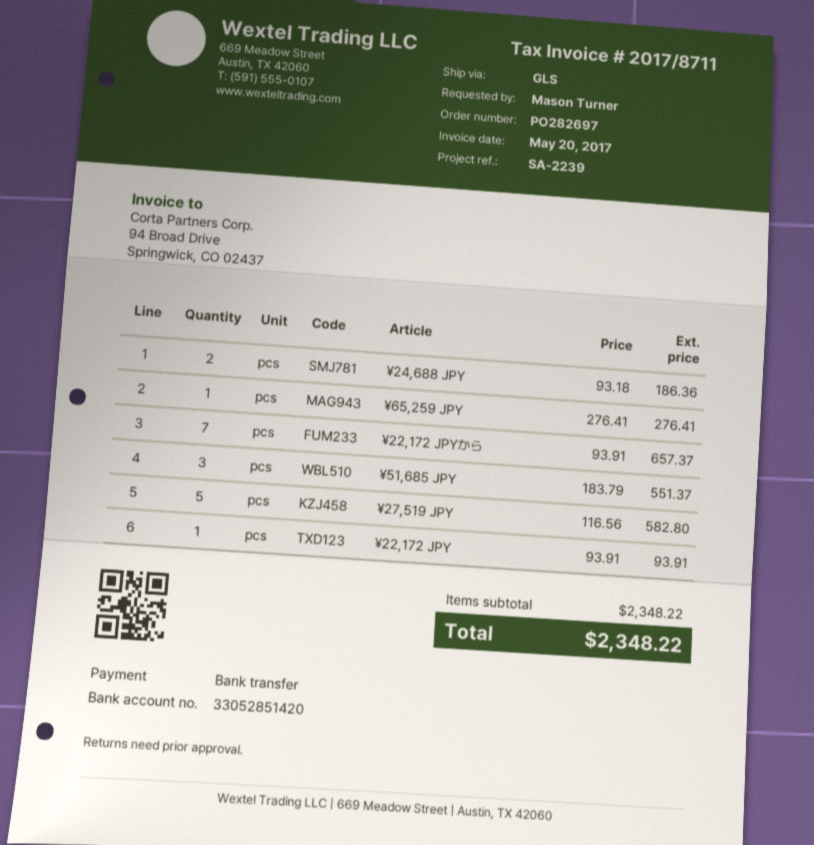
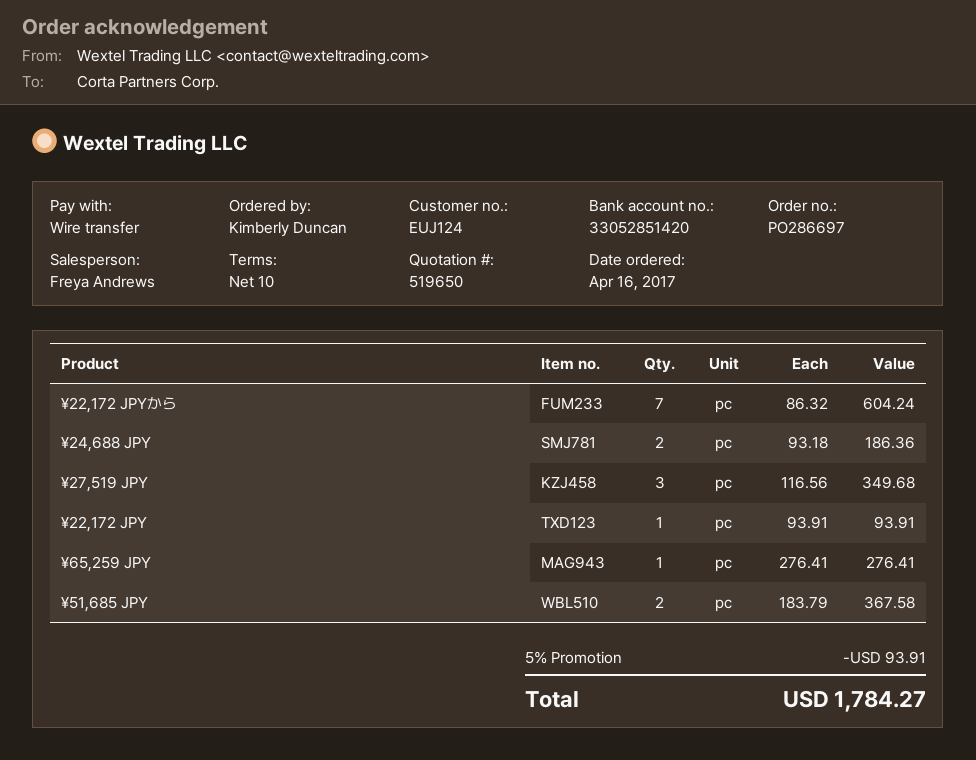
order number: PO282697 -> PO286697
ordered by: Mason Turner -> Kimberly Duncan
¥22,172 JPYから: 7 x 93.91 = 657.37 -> 7 x 86.32 = 604.24
¥51,685 JPY: 3 x 183.79 = 551.37 -> 2 x 183.79 = 367.58
¥27,519 JPY: 5 x 116.56 = 582.80 -> 3 x 116.56 = 349.68
discount: none -> 5% = 93.91
total: 2348.22 -> 1784.27

